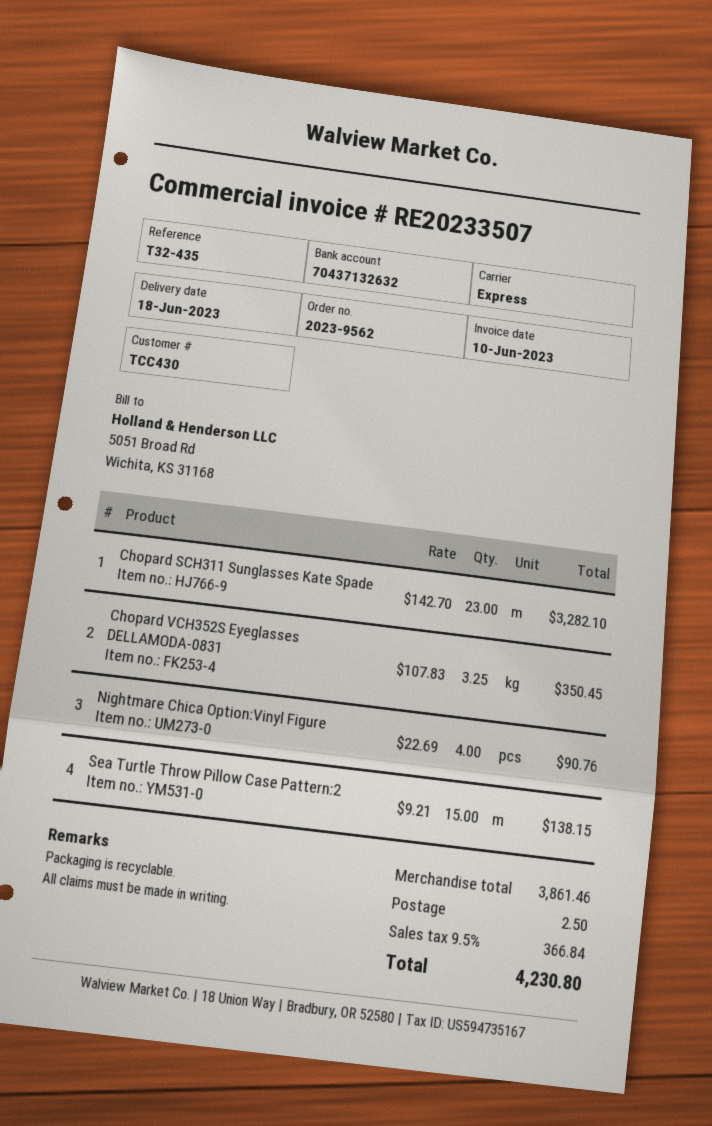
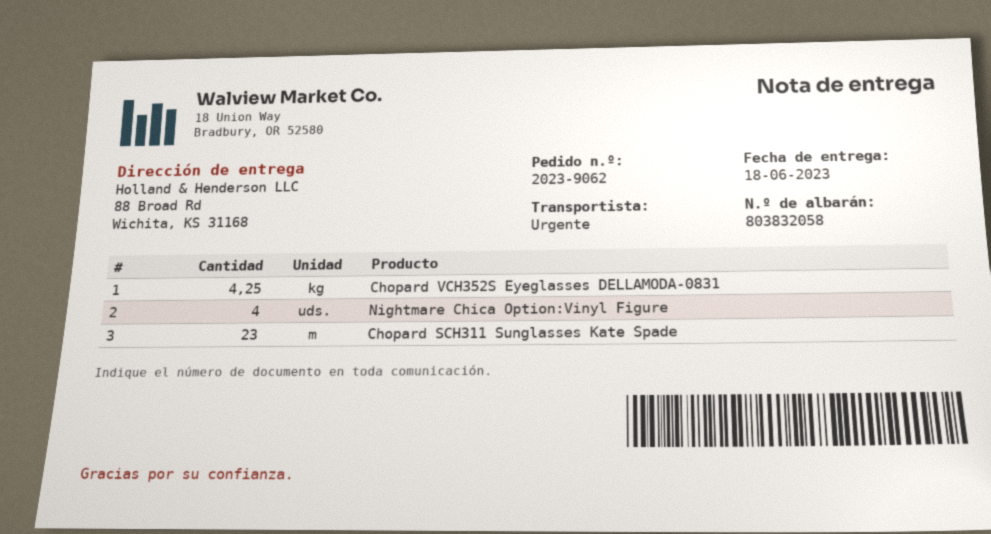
order number: 2023-9562 -> 2023-9062
Chopard VCH352S Eyeglasses DELLAMODA-0831: 3.25 -> 4.25
Sea Turtle Throw Pillow Case Pattern:2: 15 -> none

